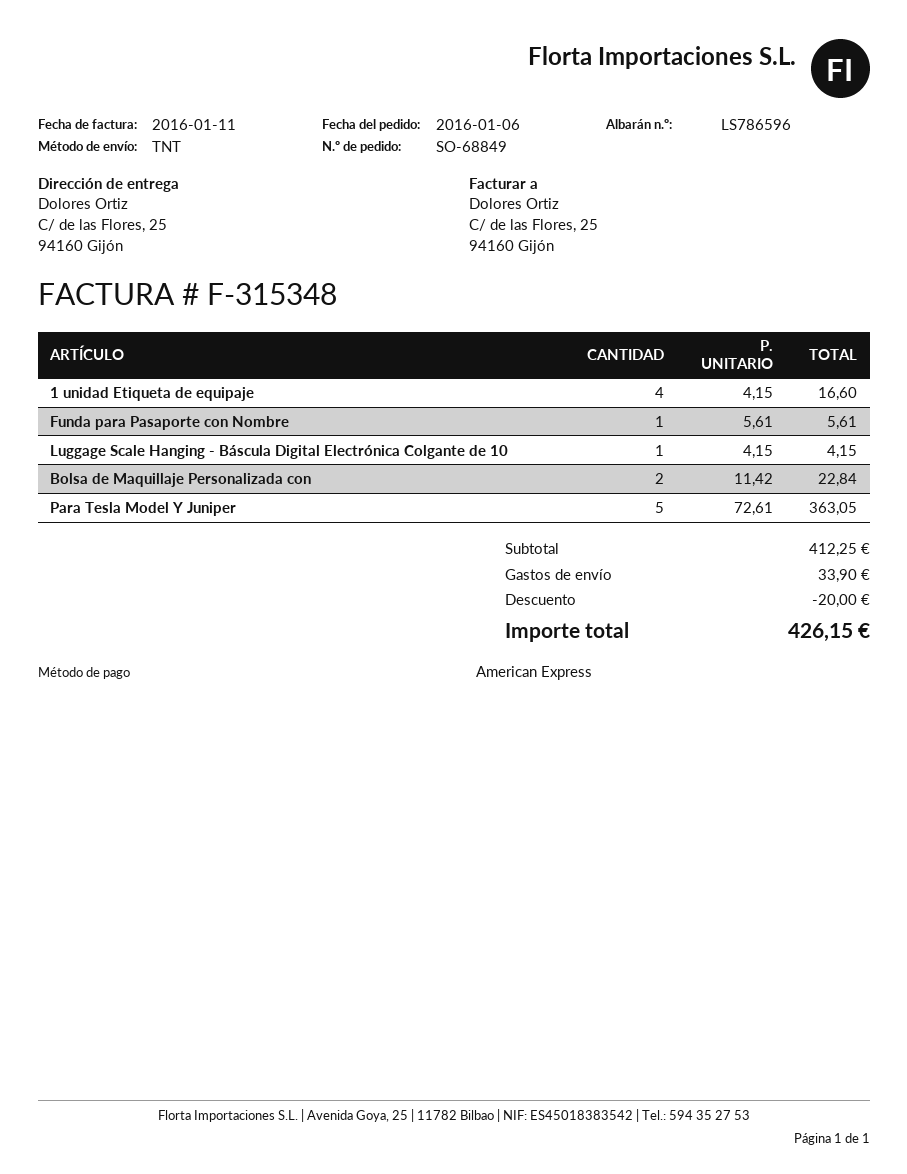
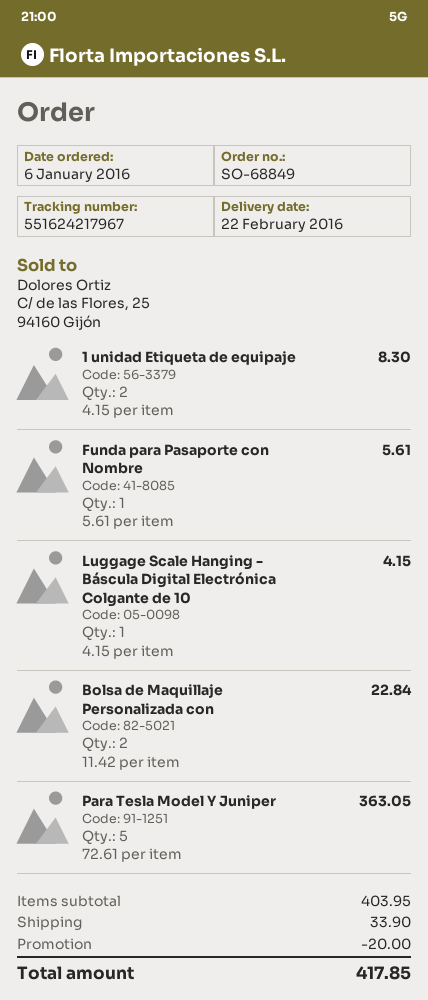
1 unidad Etiqueta de equipaje: 4 x 4.15 = 16.60 -> 2 x 4.15 = 8.30
subtotal: 412.25 -> 403.95
total: 426.15 -> 417.85

